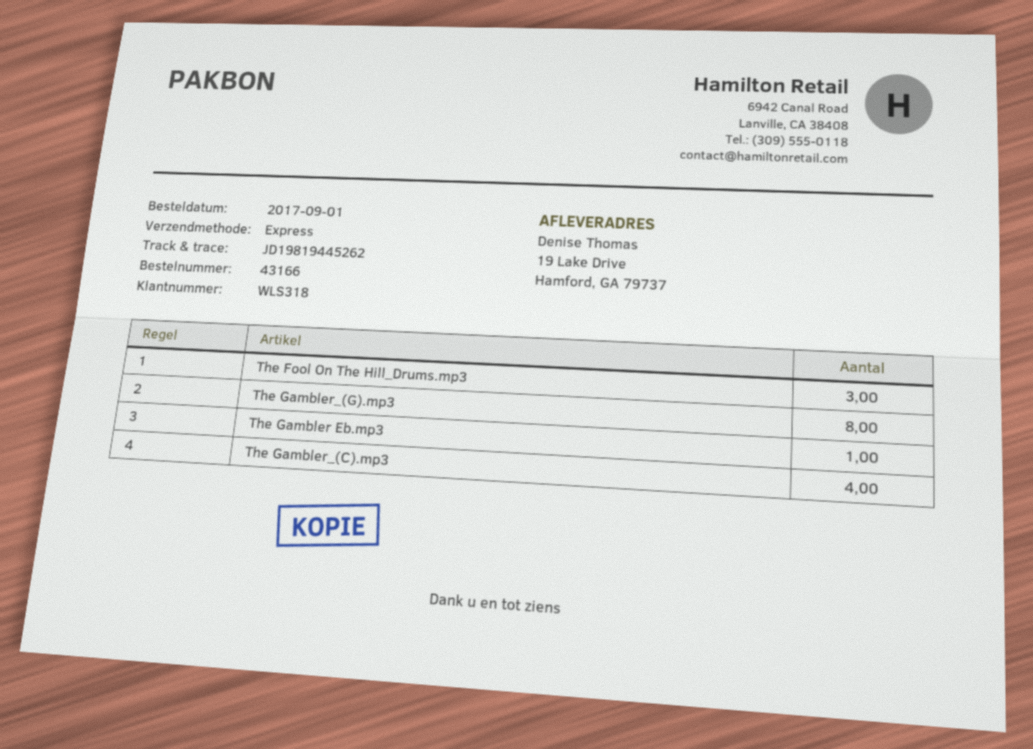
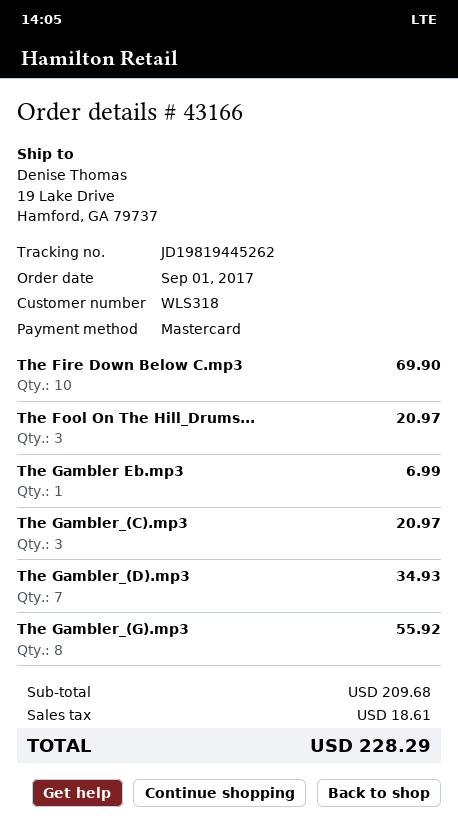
The Gambler_(C).mp3: 4 -> 3
The Fire Down Below C.mp3: none -> 10
The Gambler_(D).mp3: none -> 7

